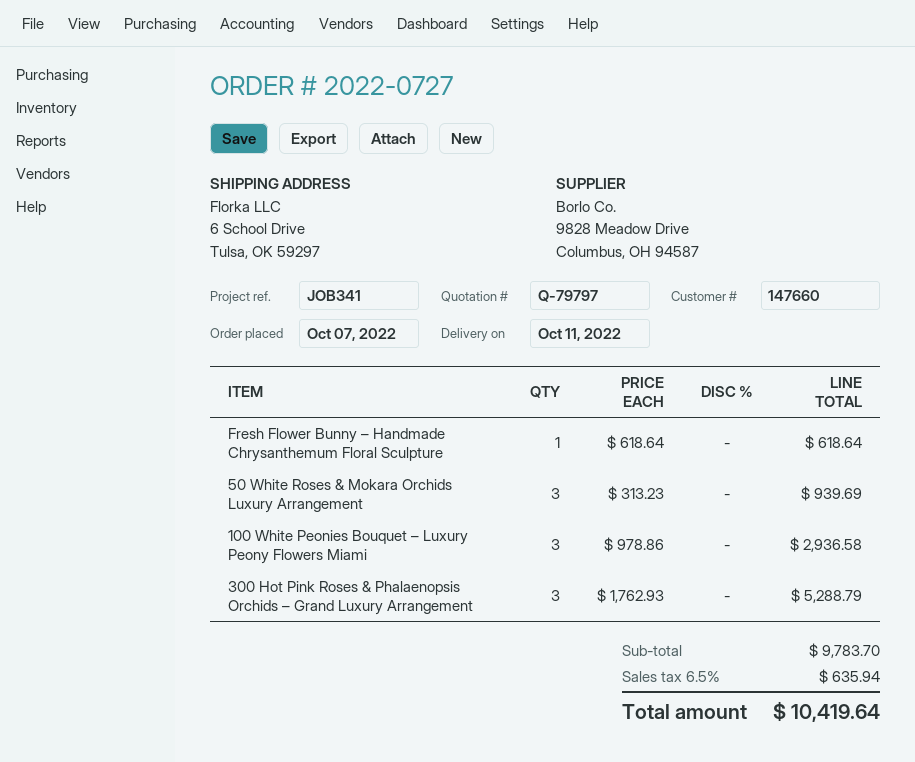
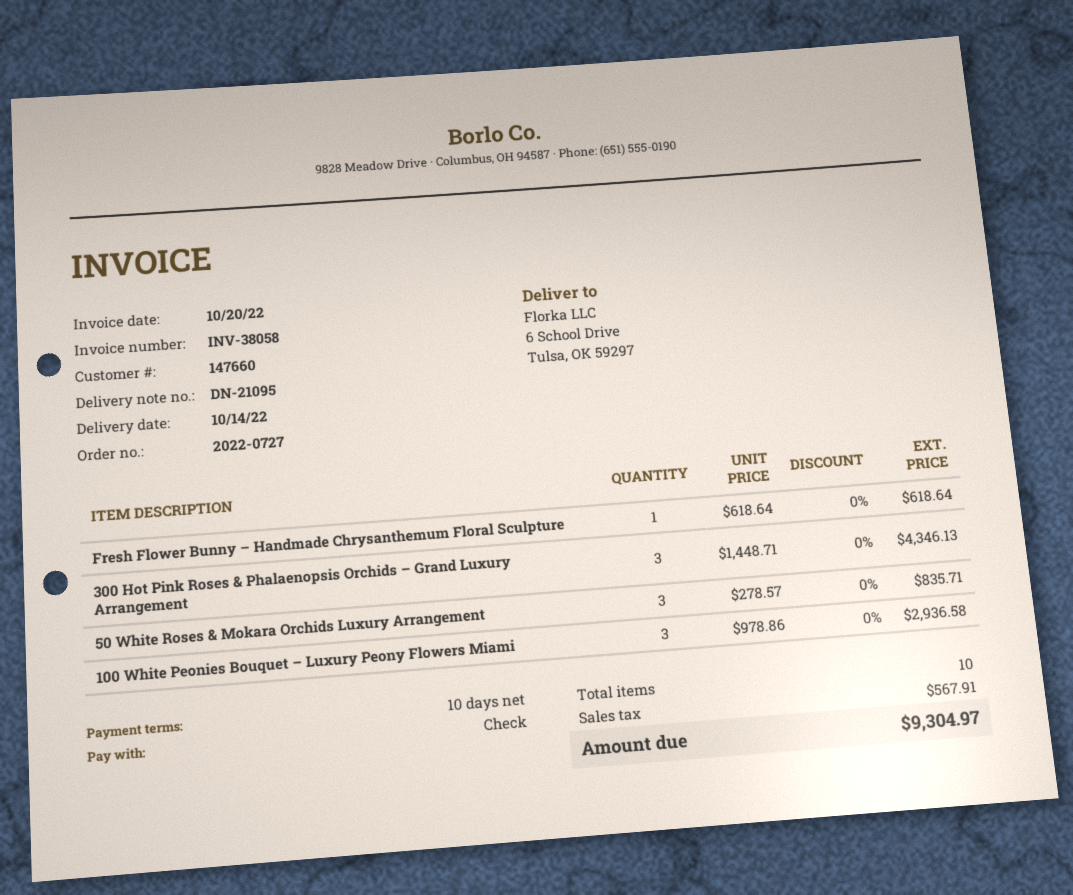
delivery date: 2022-10-11 -> 2022-10-14
50 White Roses & Mokara Orchids Luxury Arrangement: 3 x 313.23 = 939.69 -> 3 x 278.57 = 835.71
300 Hot Pink Roses & Phalaenopsis Orchids – Grand Luxury Arrangement: 3 x 1762.93 = 5288.79 -> 3 x 1448.71 = 4346.13
tax: 635.94 -> 567.91
total: 10419.64 -> 9304.97

